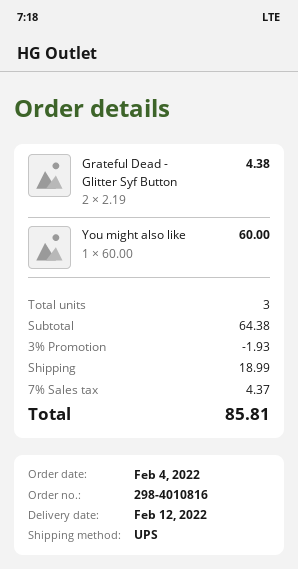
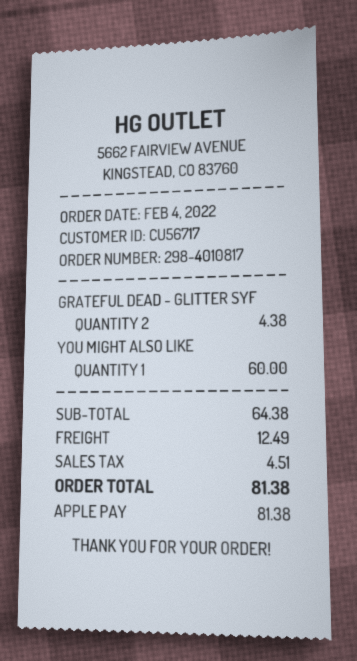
order number: 298-4010816 -> 298-4010817
discount: 3% = 1.93 -> none
shipping: 18.99 -> 12.49
tax: 4.37 -> 4.51
total: 85.81 -> 81.38

